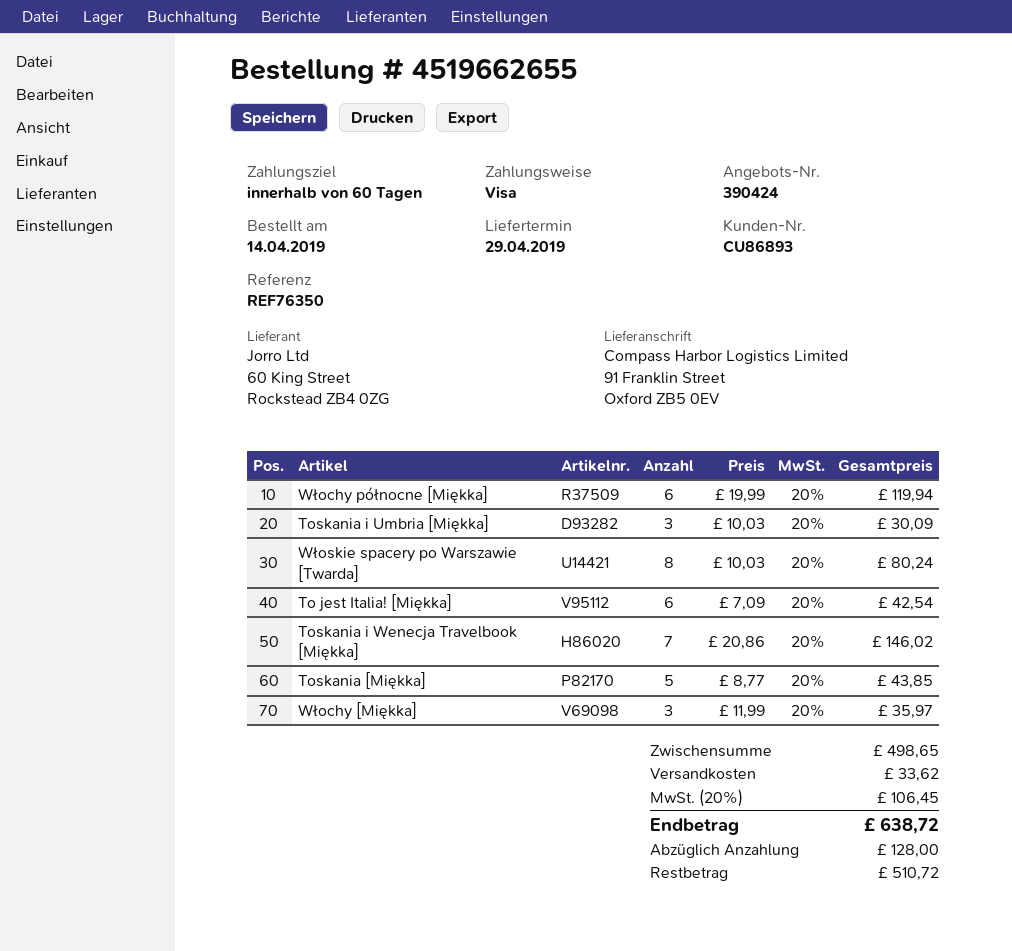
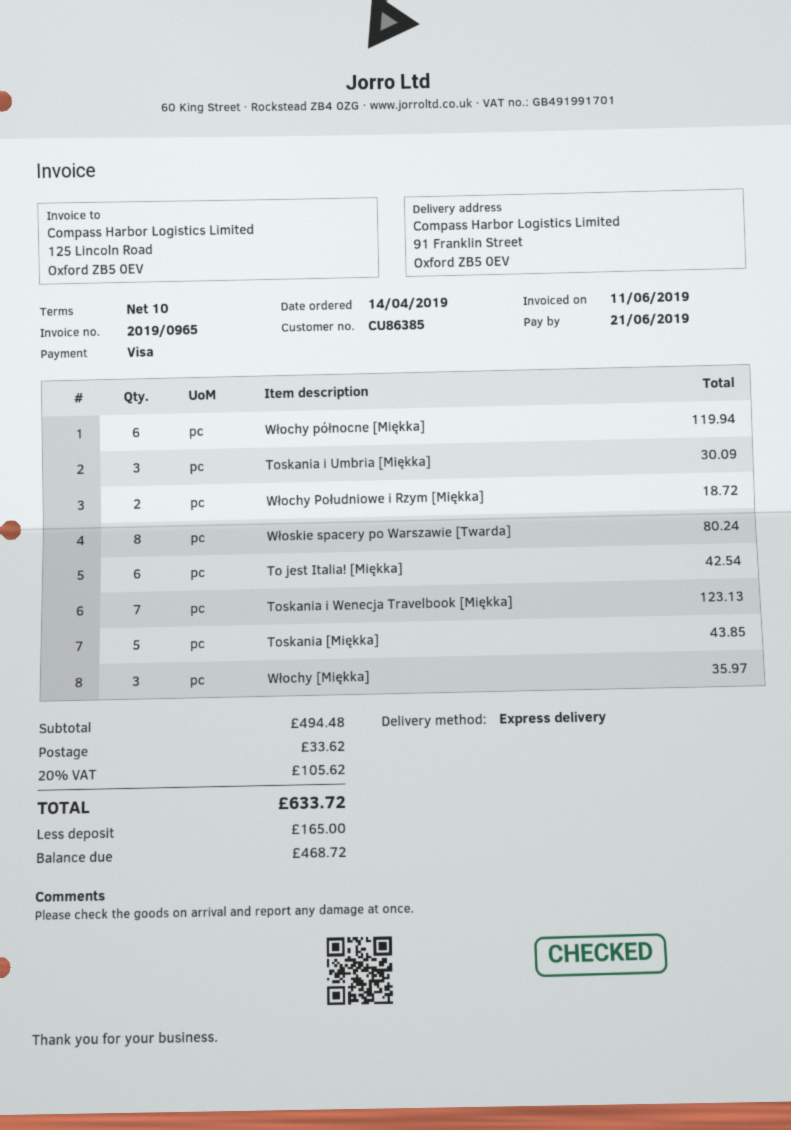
payment terms: 60 days -> 10 days
customer number: CU86893 -> CU86385
Toskania i Wenecja Travelbook [Miękka]: 7 for 146.02 -> 7 for 123.13
Włochy Południowe i Rzym [Miękka]: none -> 2 for 18.72
subtotal: 498.65 -> 494.48
tax: 20% = 106.45 -> 20% = 105.62
total: 638.72 -> 633.72
deposit: 128.00 -> 165.00
balance: 510.72 -> 468.72

